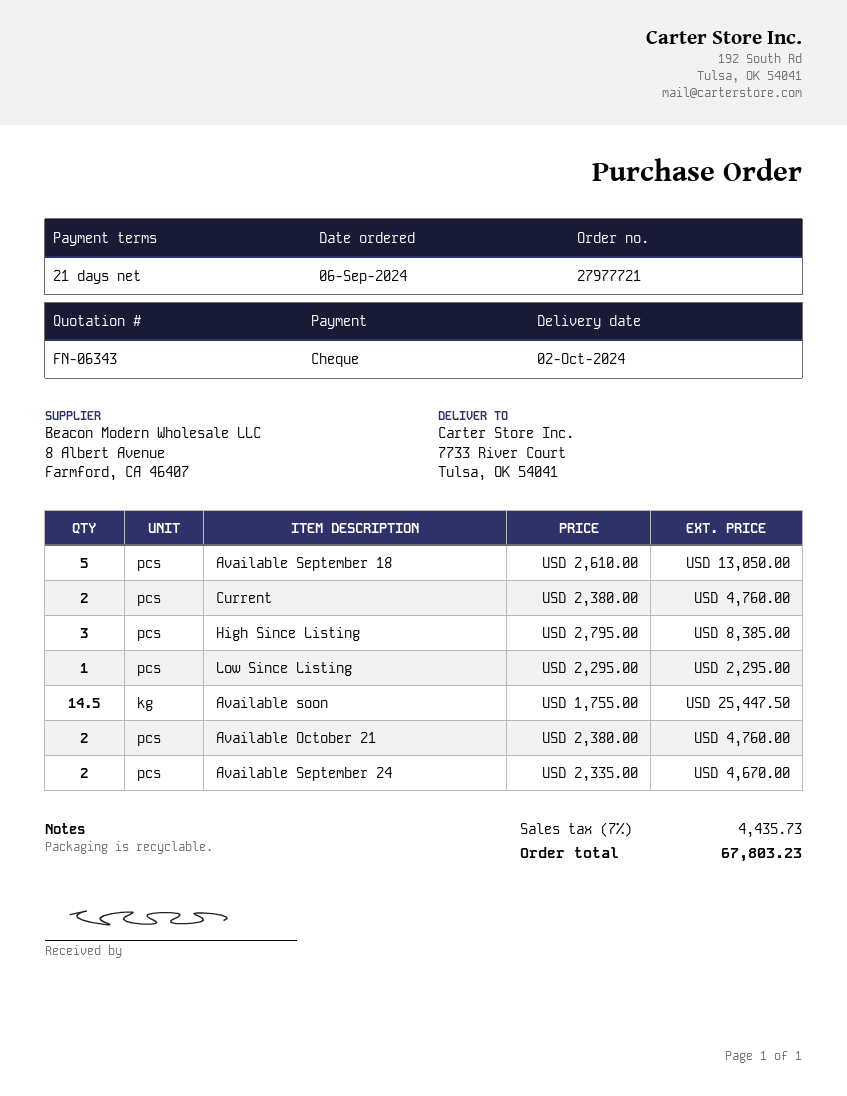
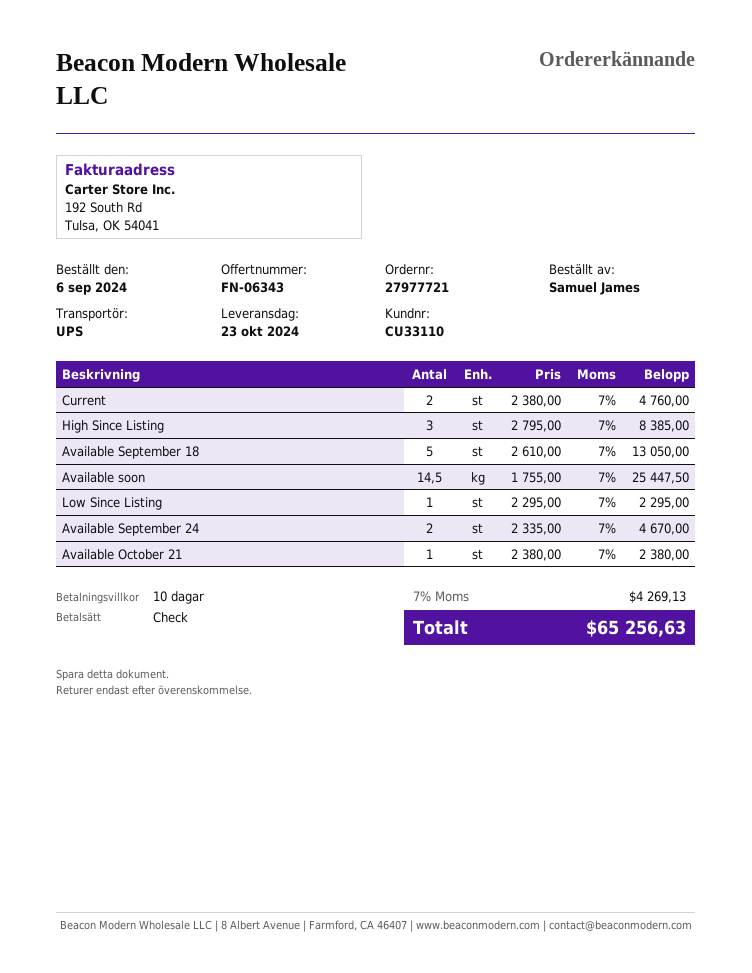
delivery date: 2024-10-02 -> 2024-10-23
payment terms: 21 days -> 10 days
Available October 21: 2 x 2380.00 = 4760.00 -> 1 x 2380.00 = 2380.00
tax: 7% = 4435.73 -> 7% = 4269.13
total: 67803.23 -> 65256.63

